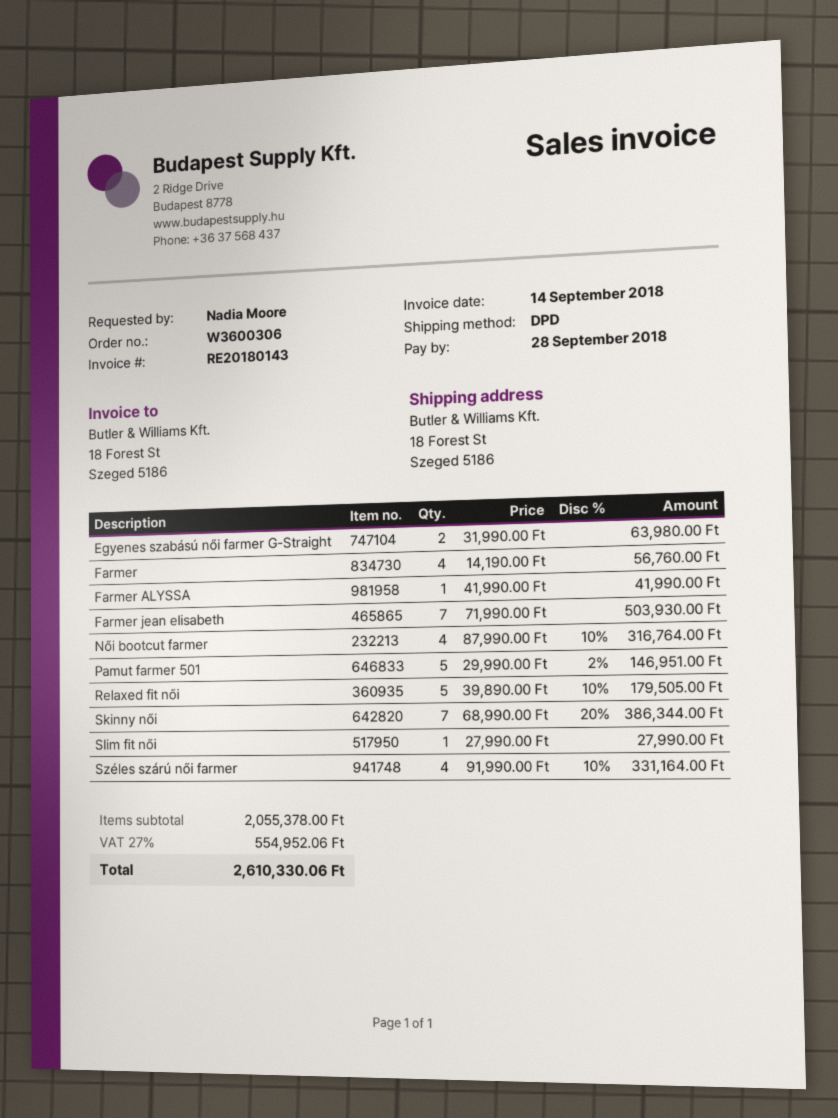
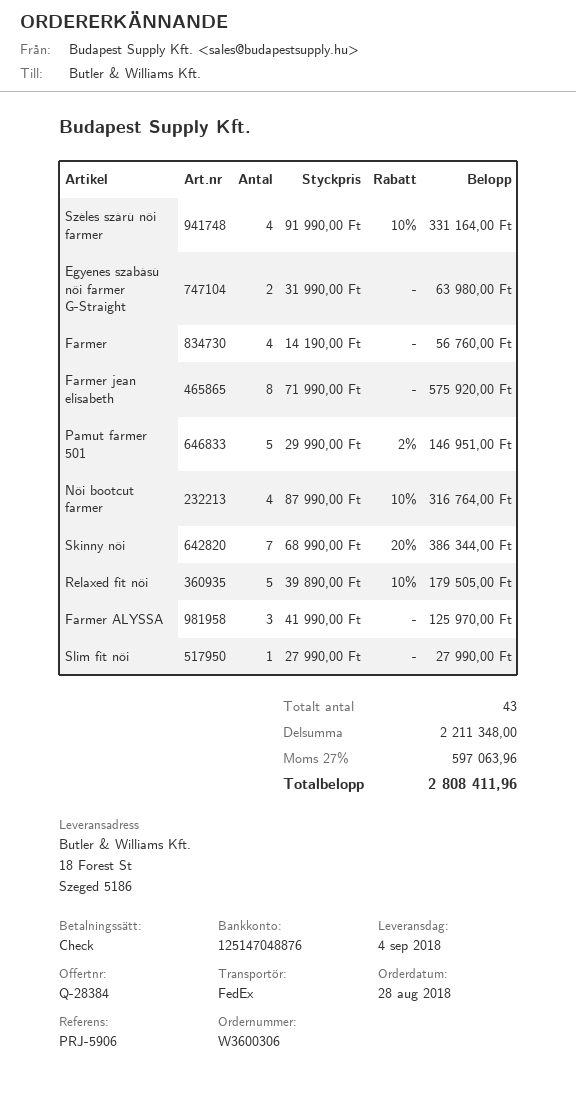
shipping method: DPD -> FedEx
Farmer ALYSSA: 1 x 41990.00 = 41990.00 -> 3 x 41990.00 = 125970.00
Farmer jean elisabeth: 7 x 71990.00 = 503930.00 -> 8 x 71990.00 = 575920.00
subtotal: 2055378.00 -> 2211348.00
tax: 27% = 554952.06 -> 27% = 597063.96
total: 2610330.06 -> 2808411.96

